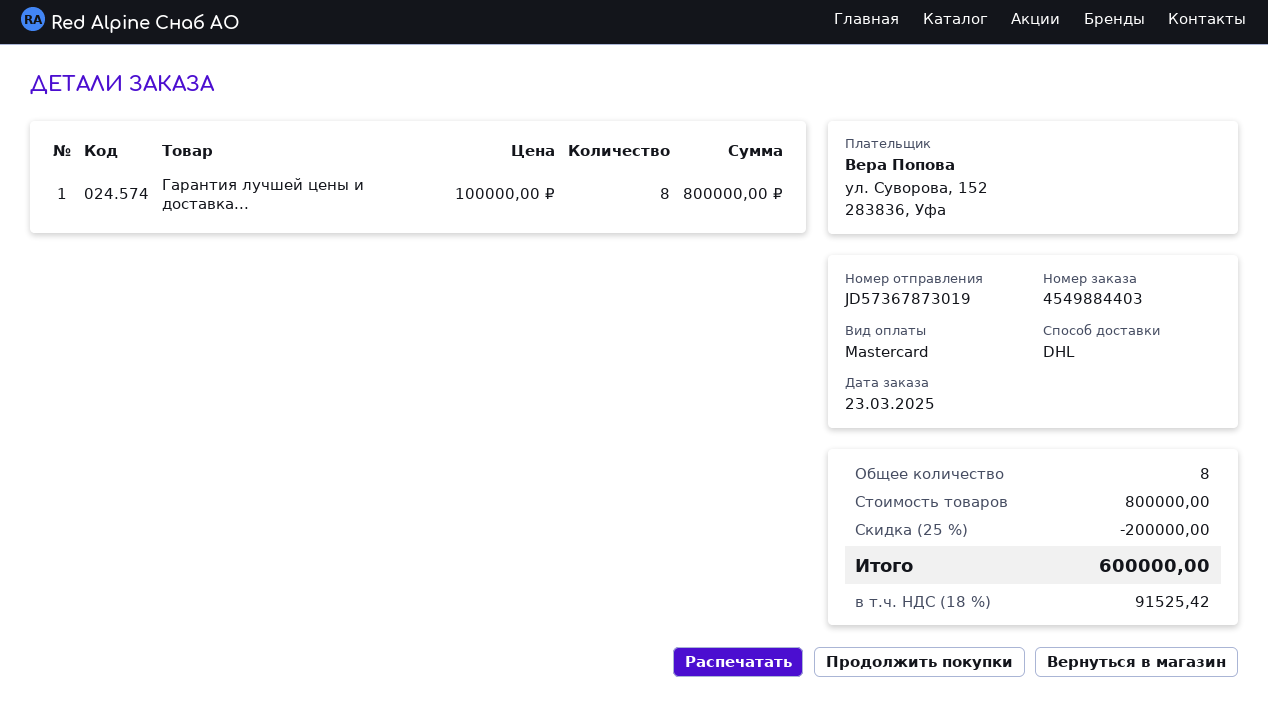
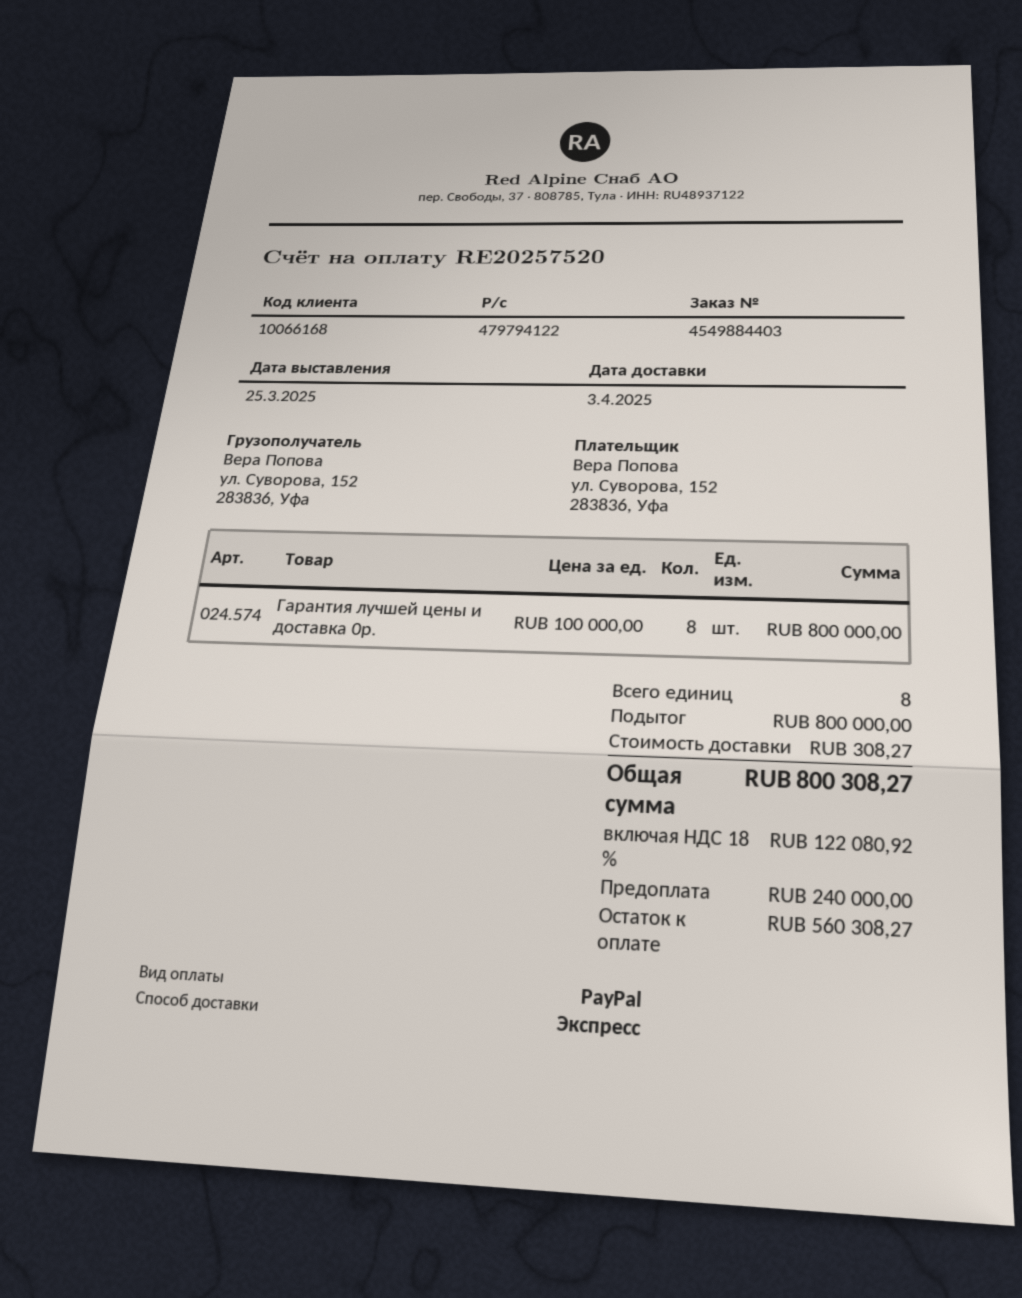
payment method: Mastercard -> PayPal
shipping method: DHL -> express
discount: 25% = 200000.00 -> none
shipping: none -> 308.27
tax: 18% = 91525.42 -> 18% = 122080.92
total: 600000.00 -> 800308.27

